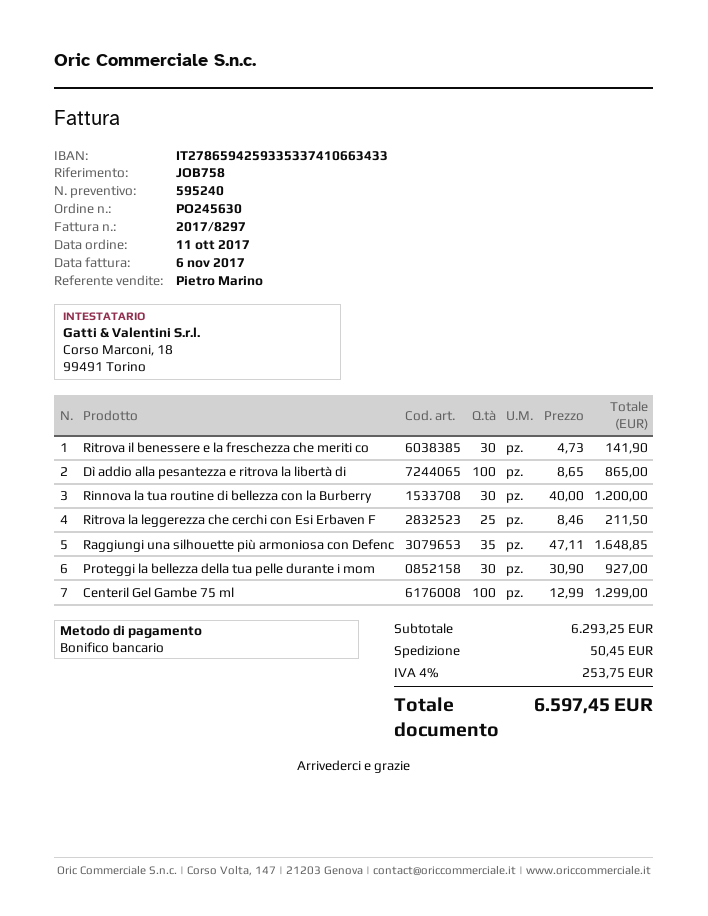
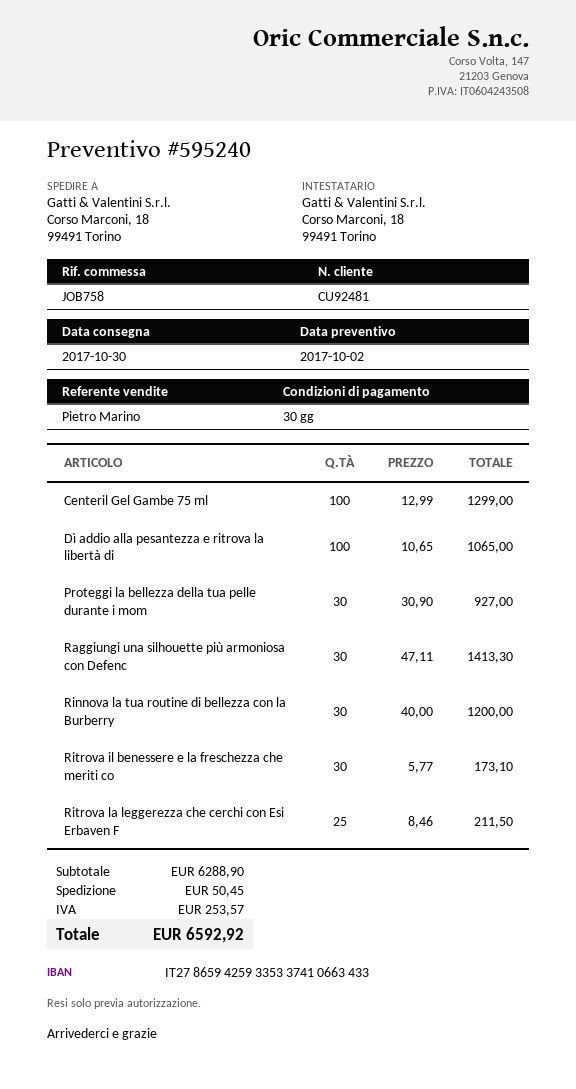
Ritrova il benessere e la freschezza che meriti co: 30 x 4.73 = 141.90 -> 30 x 5.77 = 173.10
Dì addio alla pesantezza e ritrova la libertà di: 100 x 8.65 = 865.00 -> 100 x 10.65 = 1065.00
Raggiungi una silhouette più armoniosa con Defenc: 35 x 47.11 = 1648.85 -> 30 x 47.11 = 1413.30
subtotal: 6293.25 -> 6288.90
tax: 253.75 -> 253.57
total: 6597.45 -> 6592.92

